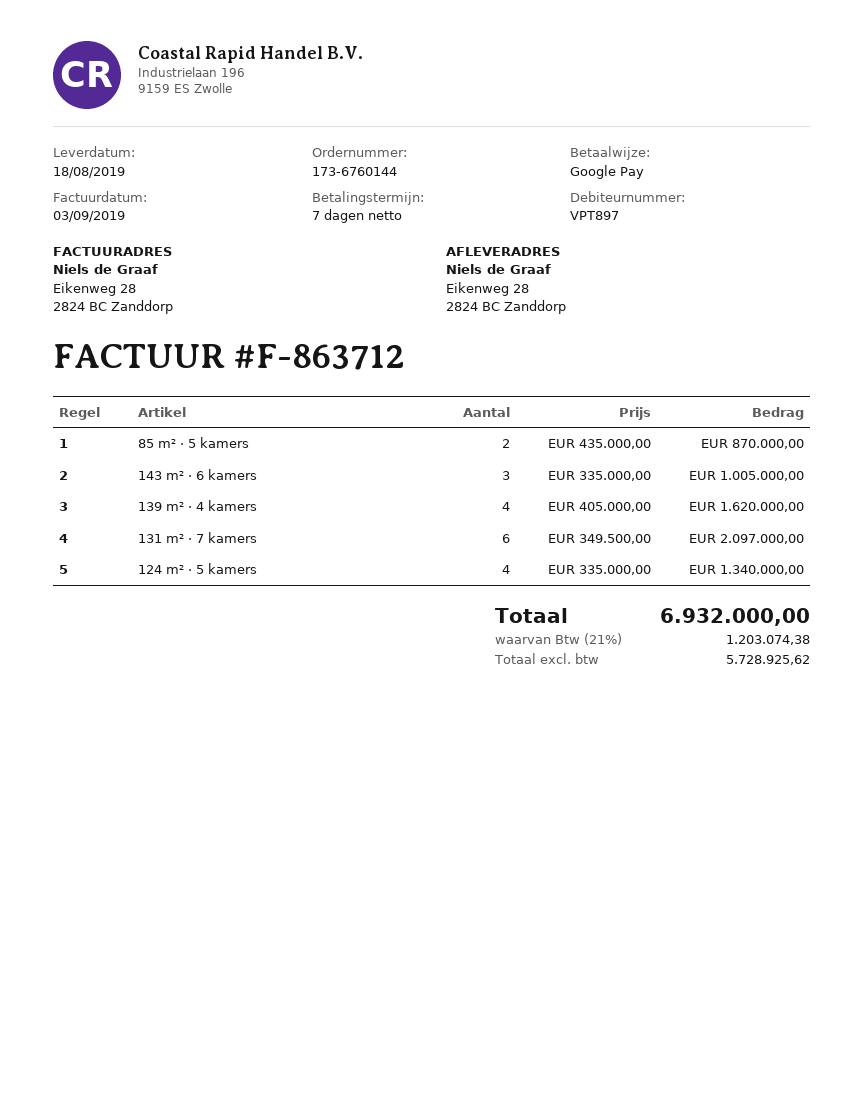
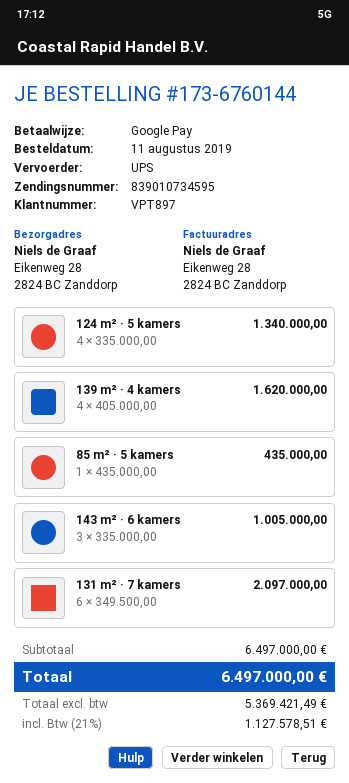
85 m² · 5 kamers: 2 x 435000.00 = 870000.00 -> 1 x 435000.00 = 435000.00
net: 5728925.62 -> 5369421.49
tax: 21% = 1203074.38 -> 21% = 1127578.51
total: 6932000.00 -> 6497000.00

